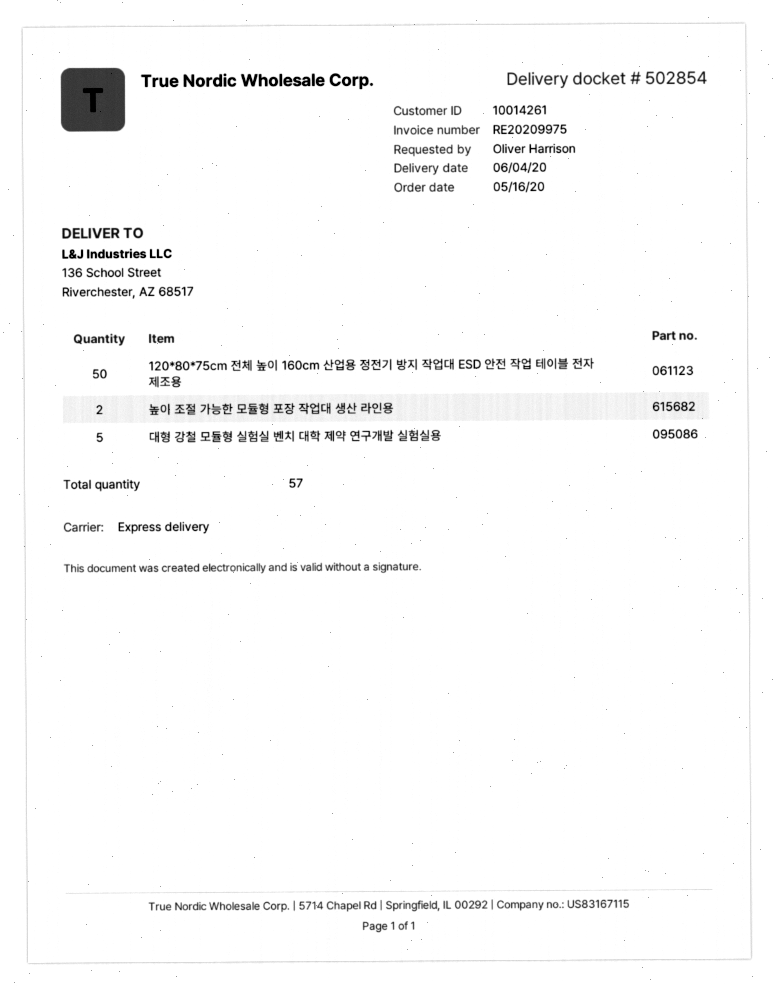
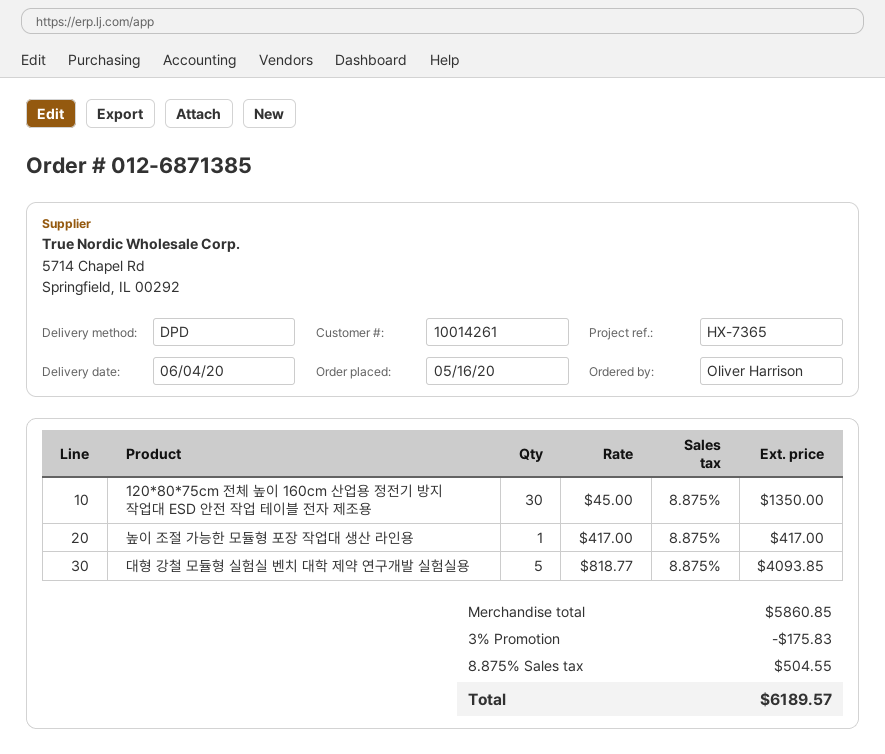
shipping method: express -> DPD
120*80*75cm 전체 높이 160cm 산업용 정전기 방지 작업대 ESD 안전 작업 테이블 전자 제조용: 50 -> 30
높이 조절 가능한 모듈형 포장 작업대 생산 라인용: 2 -> 1

